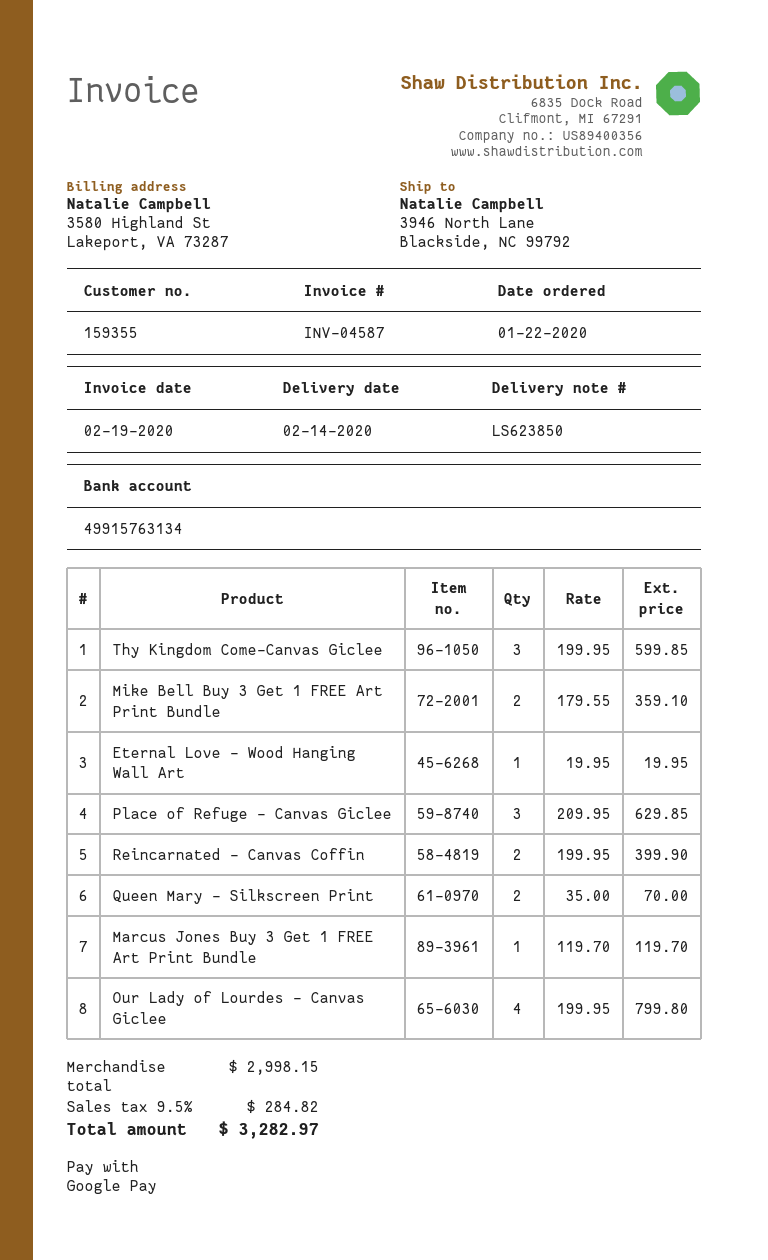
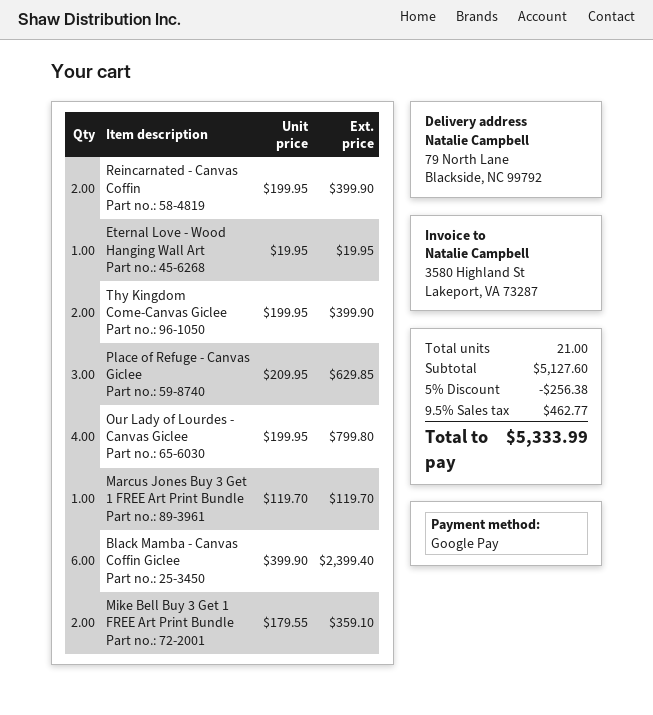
ship to: 3946 North Lane, Blackside, NC 99792 -> 79 North Lane, Blackside, NC 99792
Thy Kingdom Come-Canvas Giclee: 3 x 199.95 = 599.85 -> 2 x 199.95 = 399.90
Queen Mary - Silkscreen Print: 2 x 35.00 = 70.00 -> none
Black Mamba - Canvas Coffin Giclee: none -> 6 x 399.90 = 2399.40
subtotal: 2998.15 -> 5127.60
discount: none -> 5% = 256.38
tax: 9.5% = 284.82 -> 9.5% = 462.77
total: 3282.97 -> 5333.99

